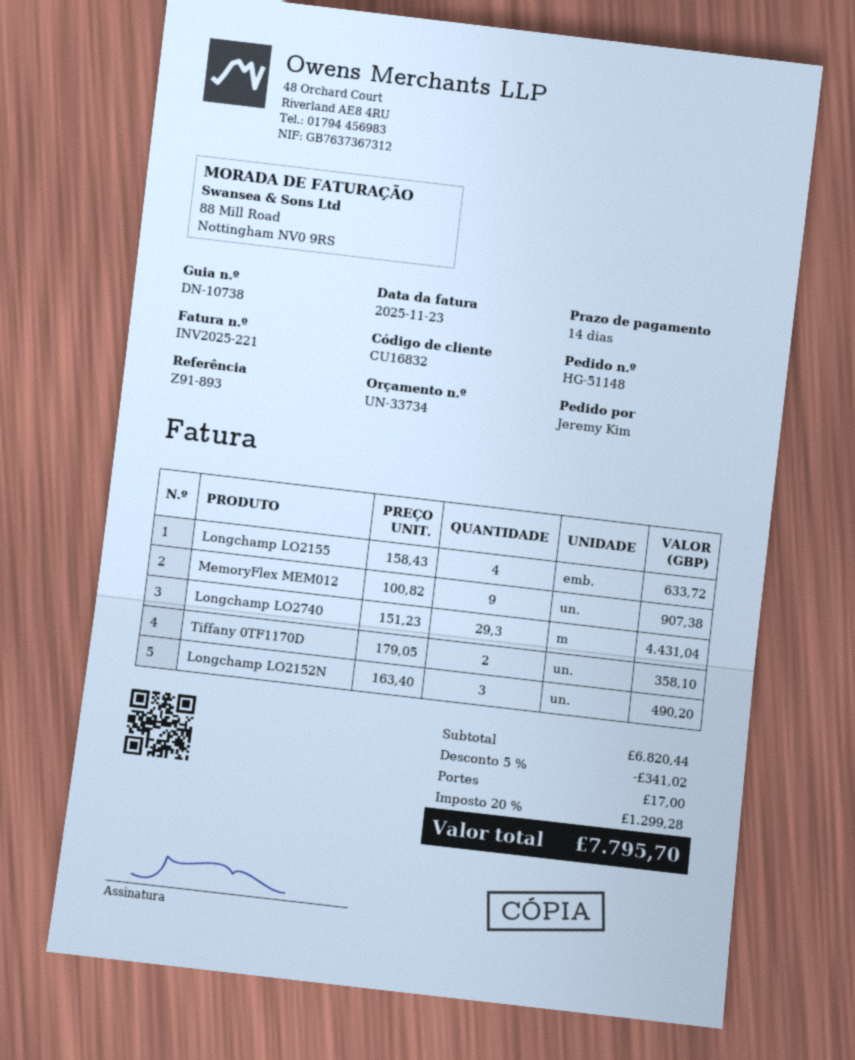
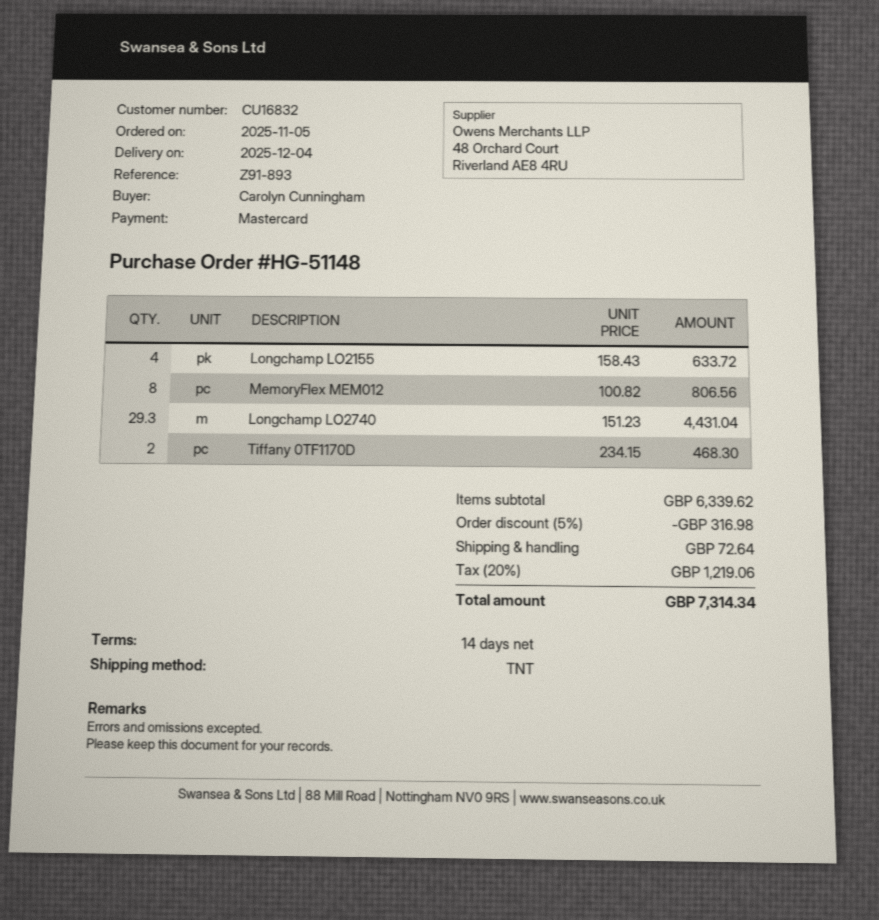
ordered by: Jeremy Kim -> Carolyn Cunningham
MemoryFlex MEM012: 9 x 100.82 = 907.38 -> 8 x 100.82 = 806.56
Tiffany 0TF1170D: 2 x 179.05 = 358.10 -> 2 x 234.15 = 468.30
Longchamp LO2152N: 3 x 163.40 = 490.20 -> none
subtotal: 6820.44 -> 6339.62
discount: 5% = 341.02 -> 5% = 316.98
shipping: 17.00 -> 72.64
tax: 20% = 1299.28 -> 20% = 1219.06
total: 7795.70 -> 7314.34

